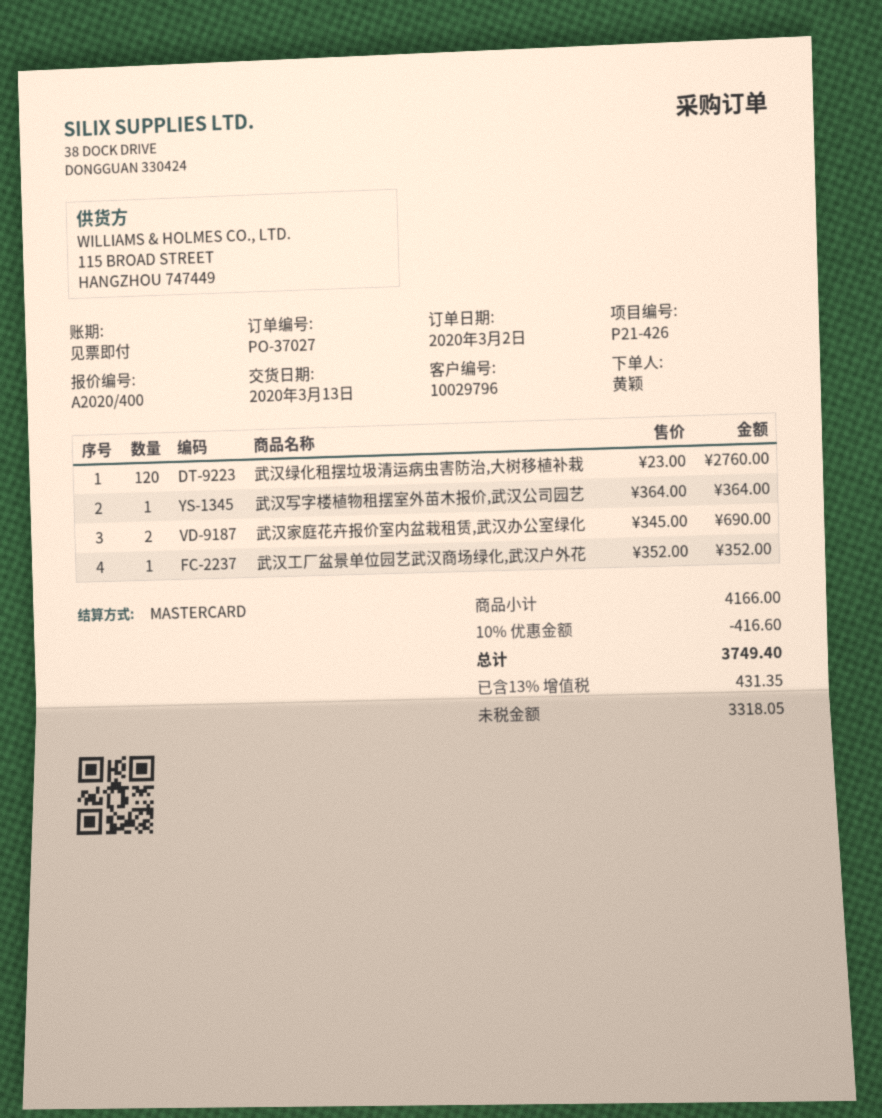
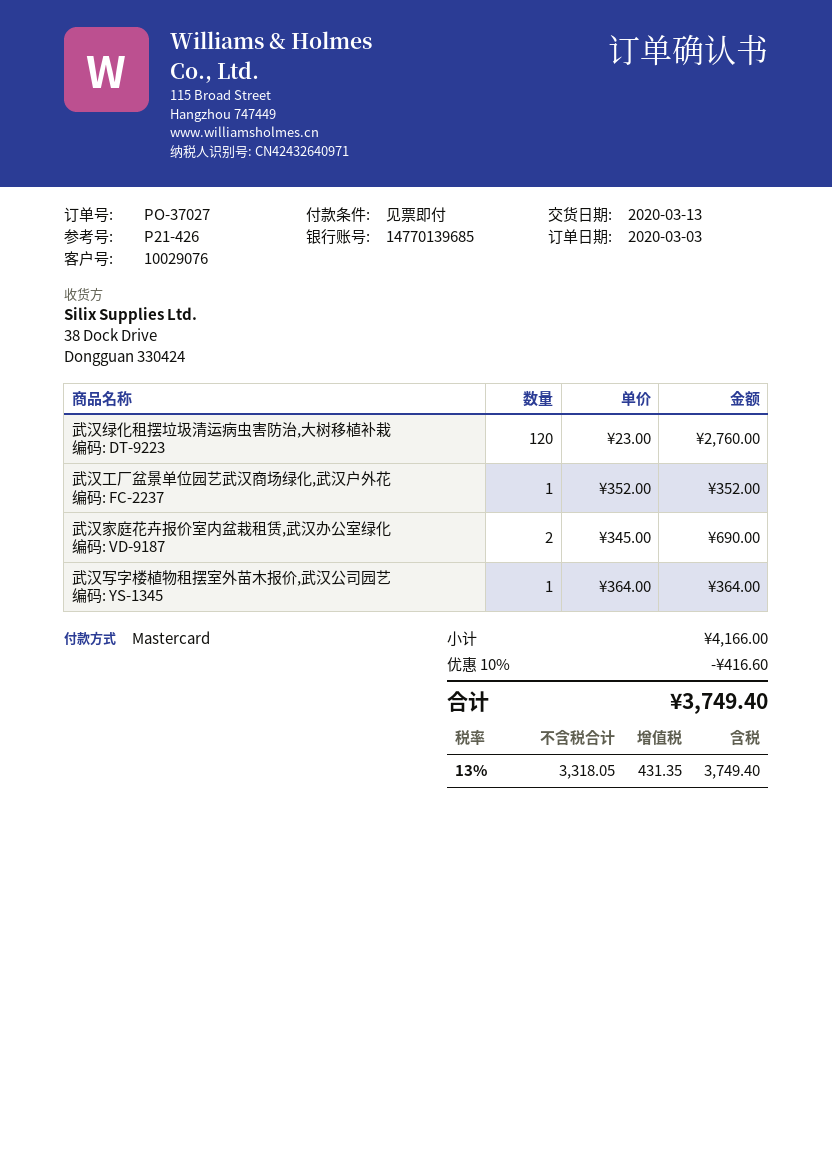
order date: 2020-03-02 -> 2020-03-03
customer number: 10029796 -> 10029076

